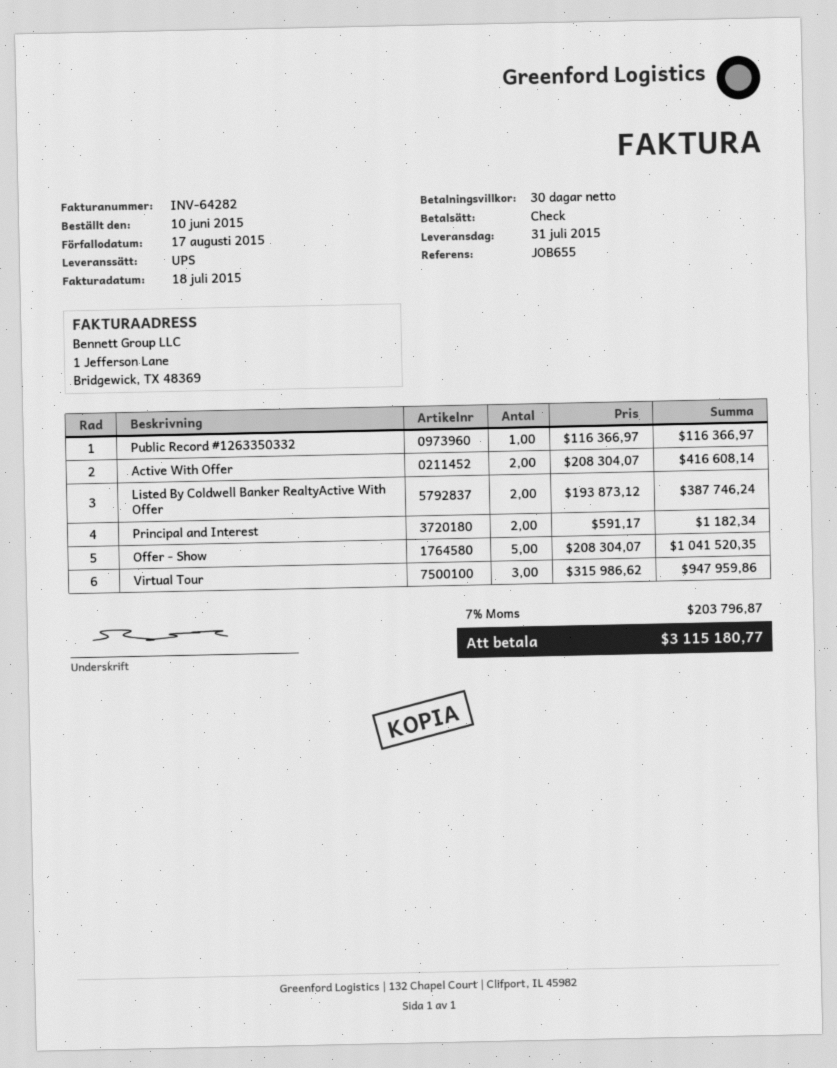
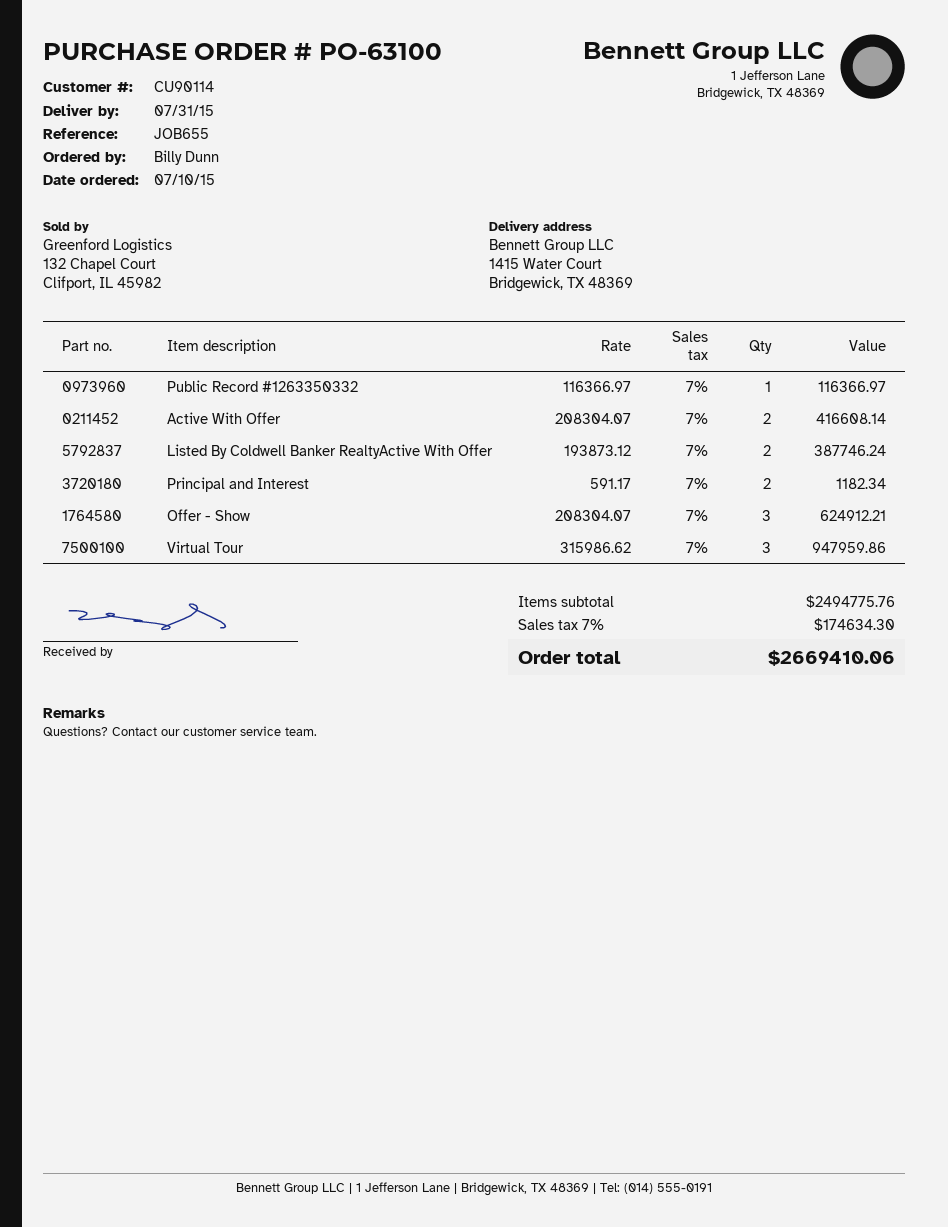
order date: 2015-06-10 -> 2015-07-10
Offer - Show: 5 x 208304.07 = 1041520.35 -> 3 x 208304.07 = 624912.21
tax: 7% = 203796.87 -> 7% = 174634.30
total: 3115180.77 -> 2669410.06

